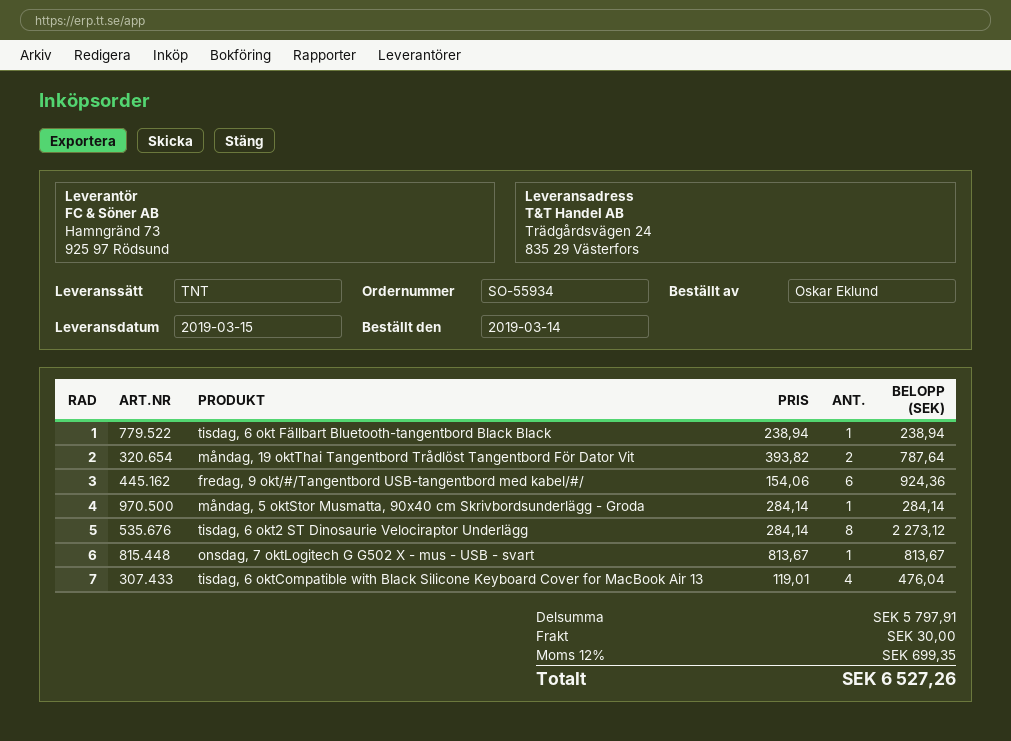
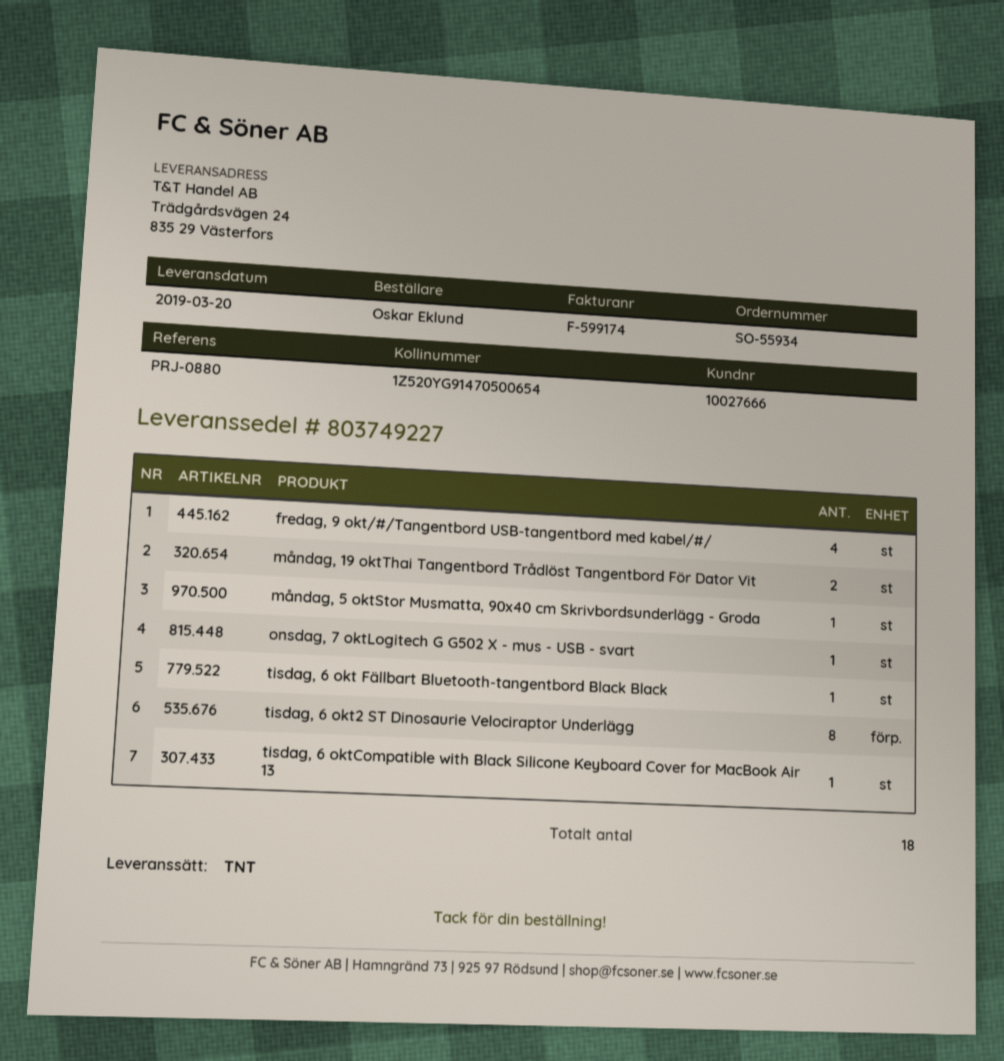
delivery date: 2019-03-15 -> 2019-03-20
fredag, 9 okt/#/Tangentbord USB-tangentbord med kabel/#/: 6 -> 4
tisdag, 6 oktCompatible with Black Silicone Keyboard Cover for MacBook Air 13: 4 -> 1

